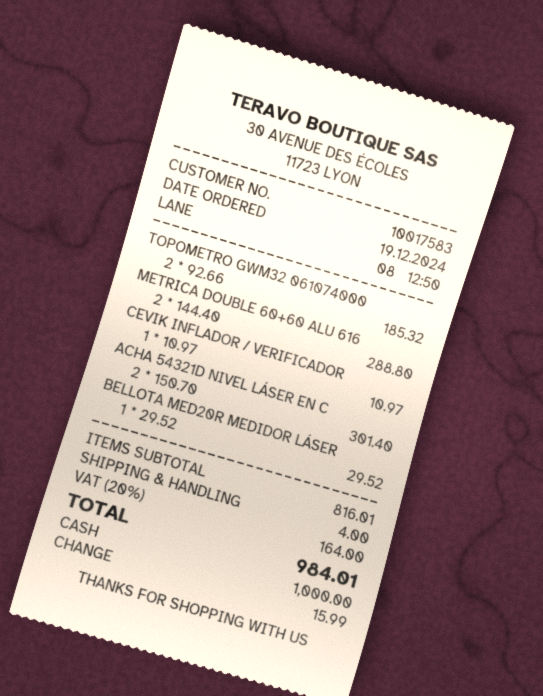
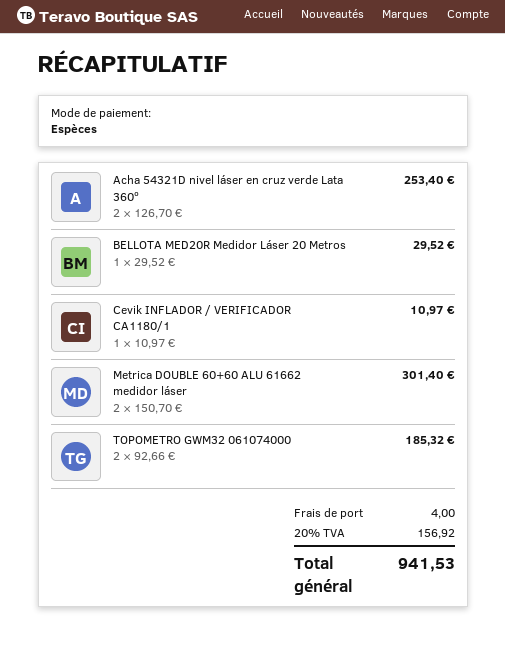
METRICA DOUBLE 60+60 ALU 616: 2 x 144.40 = 288.80 -> 2 x 150.70 = 301.40
ACHA 54321D NIVEL LÁSER EN C: 2 x 150.70 = 301.40 -> 2 x 126.70 = 253.40
tax: 20% = 164.00 -> 20% = 156.92
total: 984.01 -> 941.53

